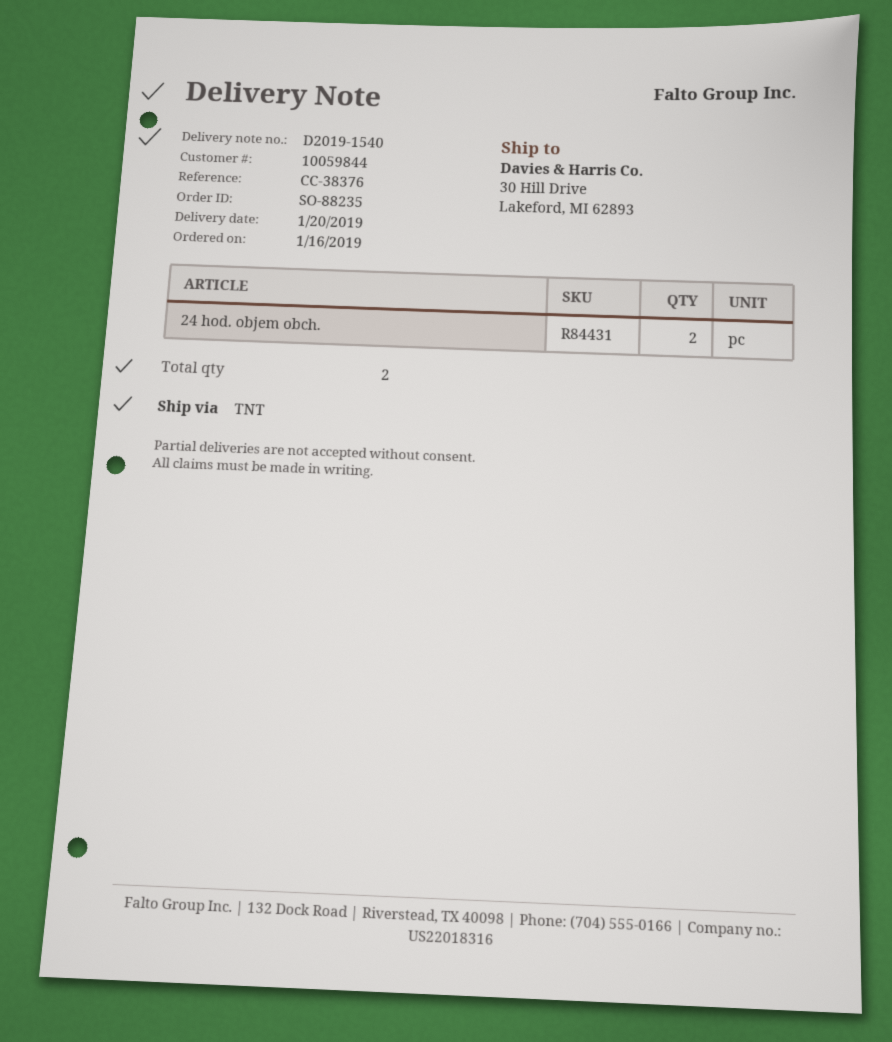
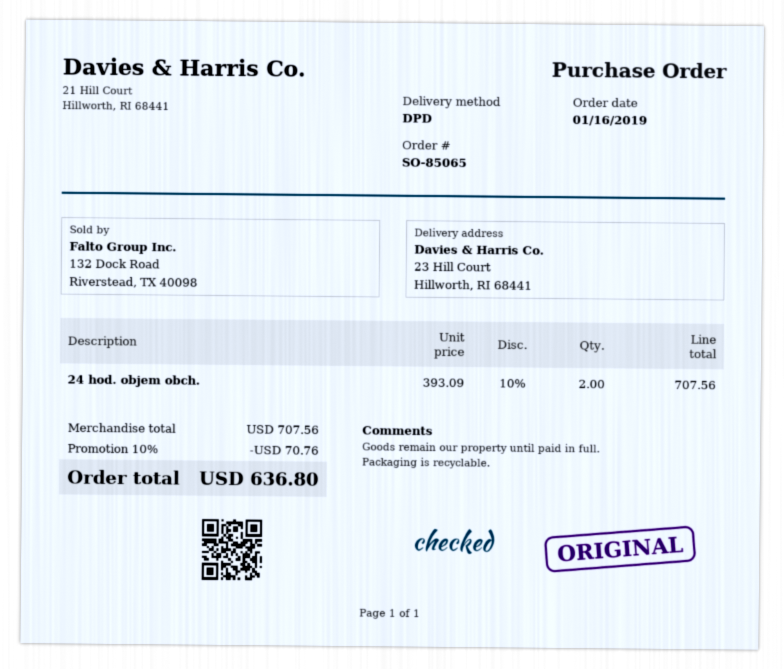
order number: SO-88235 -> SO-85065
shipping method: TNT -> DPD
ship to: 30 Hill Drive, Lakeford, MI 62893 -> 23 Hill Court, Hillworth, RI 68441

